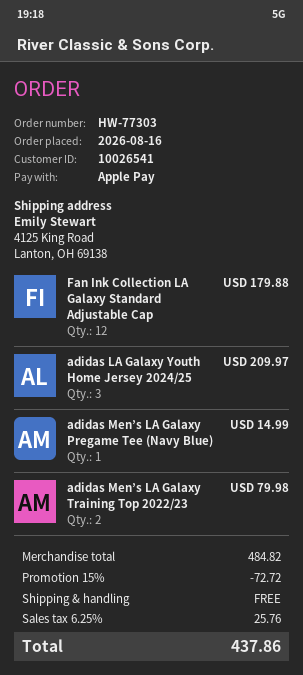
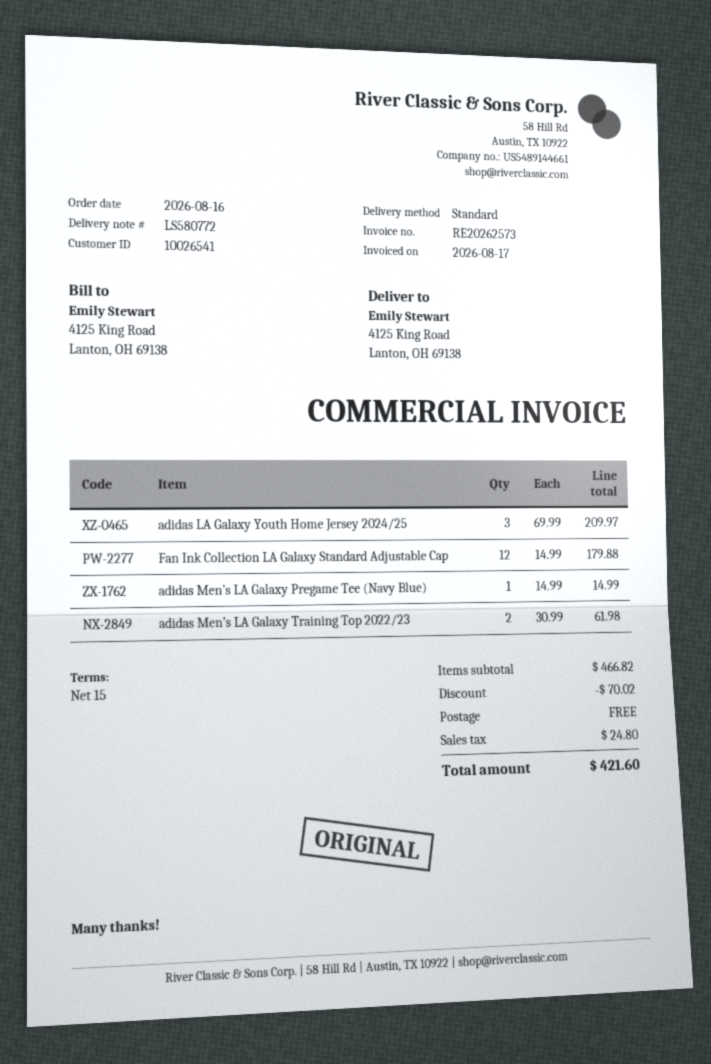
adidas Men’s LA Galaxy Training Top 2022/23: 2 for 79.98 -> 2 for 61.98
subtotal: 484.82 -> 466.82
discount: 72.72 -> 70.02
tax: 25.76 -> 24.80
total: 437.86 -> 421.60

